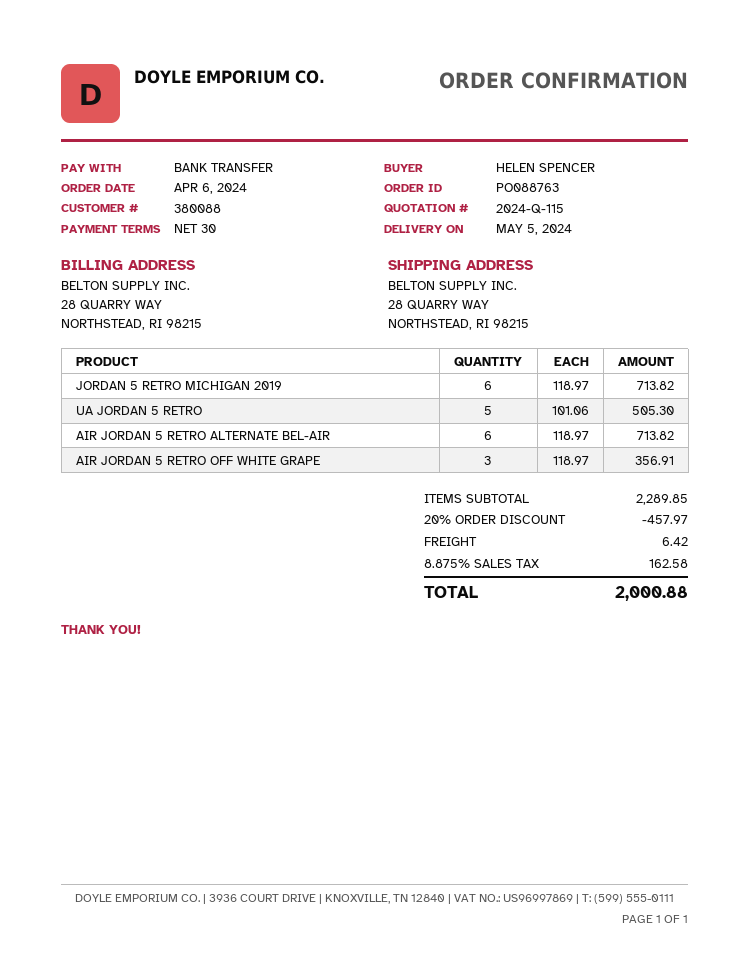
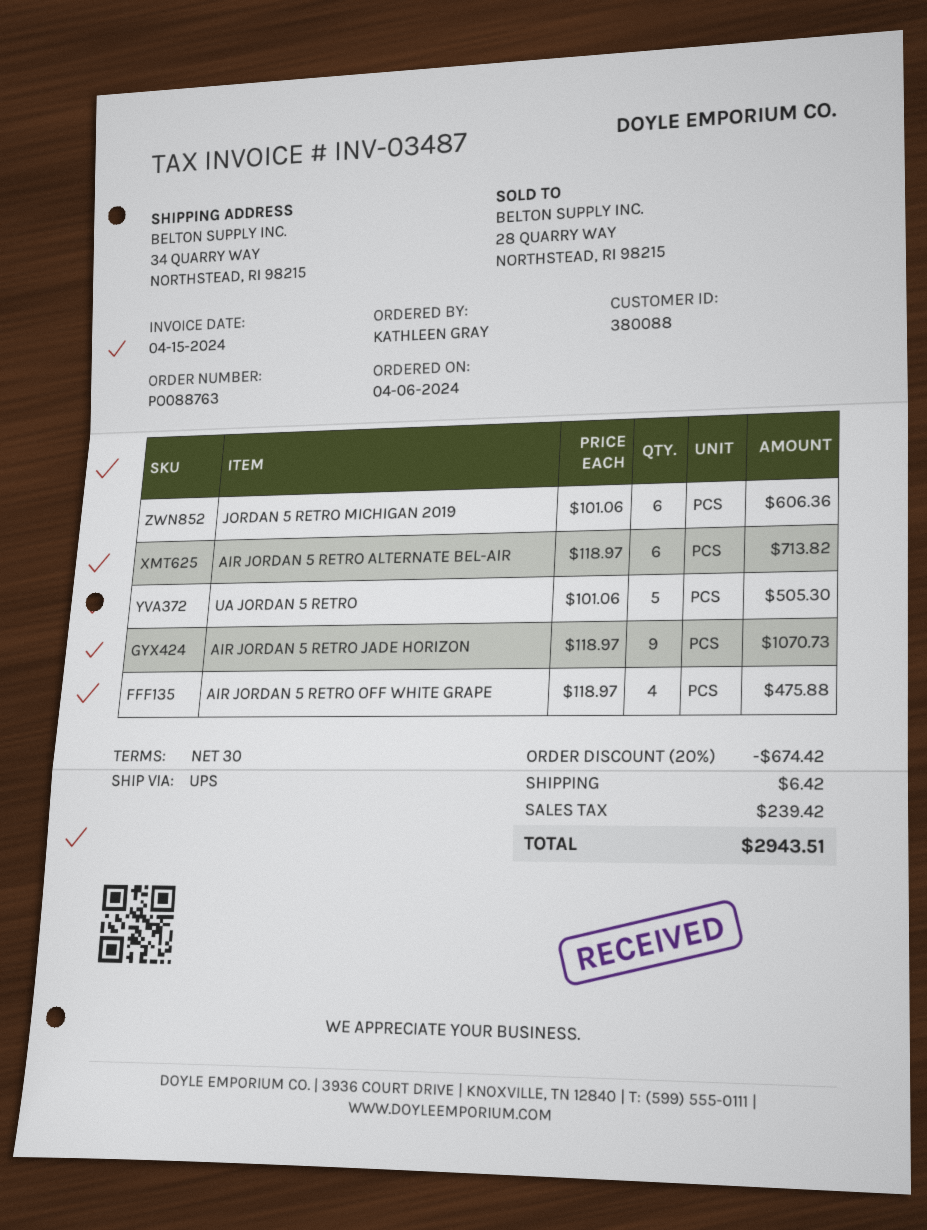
ordered by: HELEN SPENCER -> KATHLEEN GRAY
ship to: 28 QUARRY WAY, NORTHSTEAD, RI 98215 -> 34 QUARRY WAY, NORTHSTEAD, RI 98215
JORDAN 5 RETRO MICHIGAN 2019: 6 x 118.97 = 713.82 -> 6 x 101.06 = 606.36
AIR JORDAN 5 RETRO OFF WHITE GRAPE: 3 x 118.97 = 356.91 -> 4 x 118.97 = 475.88
AIR JORDAN 5 RETRO JADE HORIZON: none -> 9 x 118.97 = 1070.73
discount: 20% = 457.97 -> 20% = 674.42
tax: 162.58 -> 239.42
total: 2000.88 -> 2943.51

